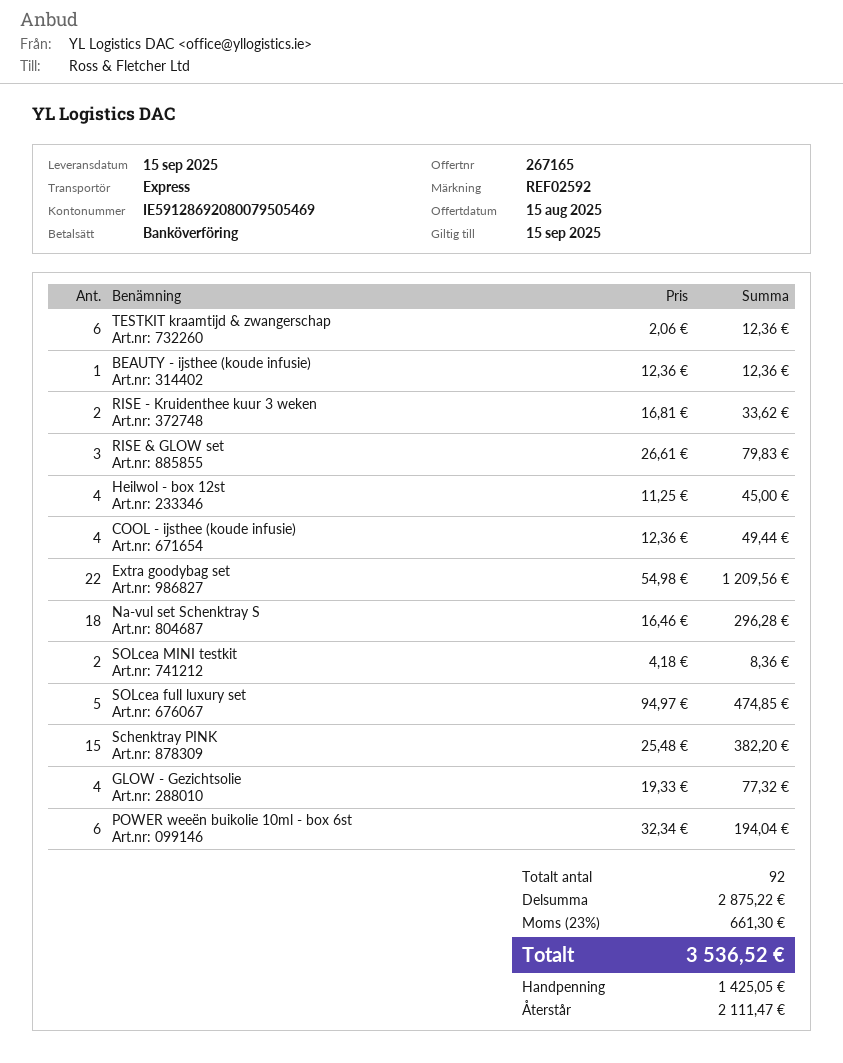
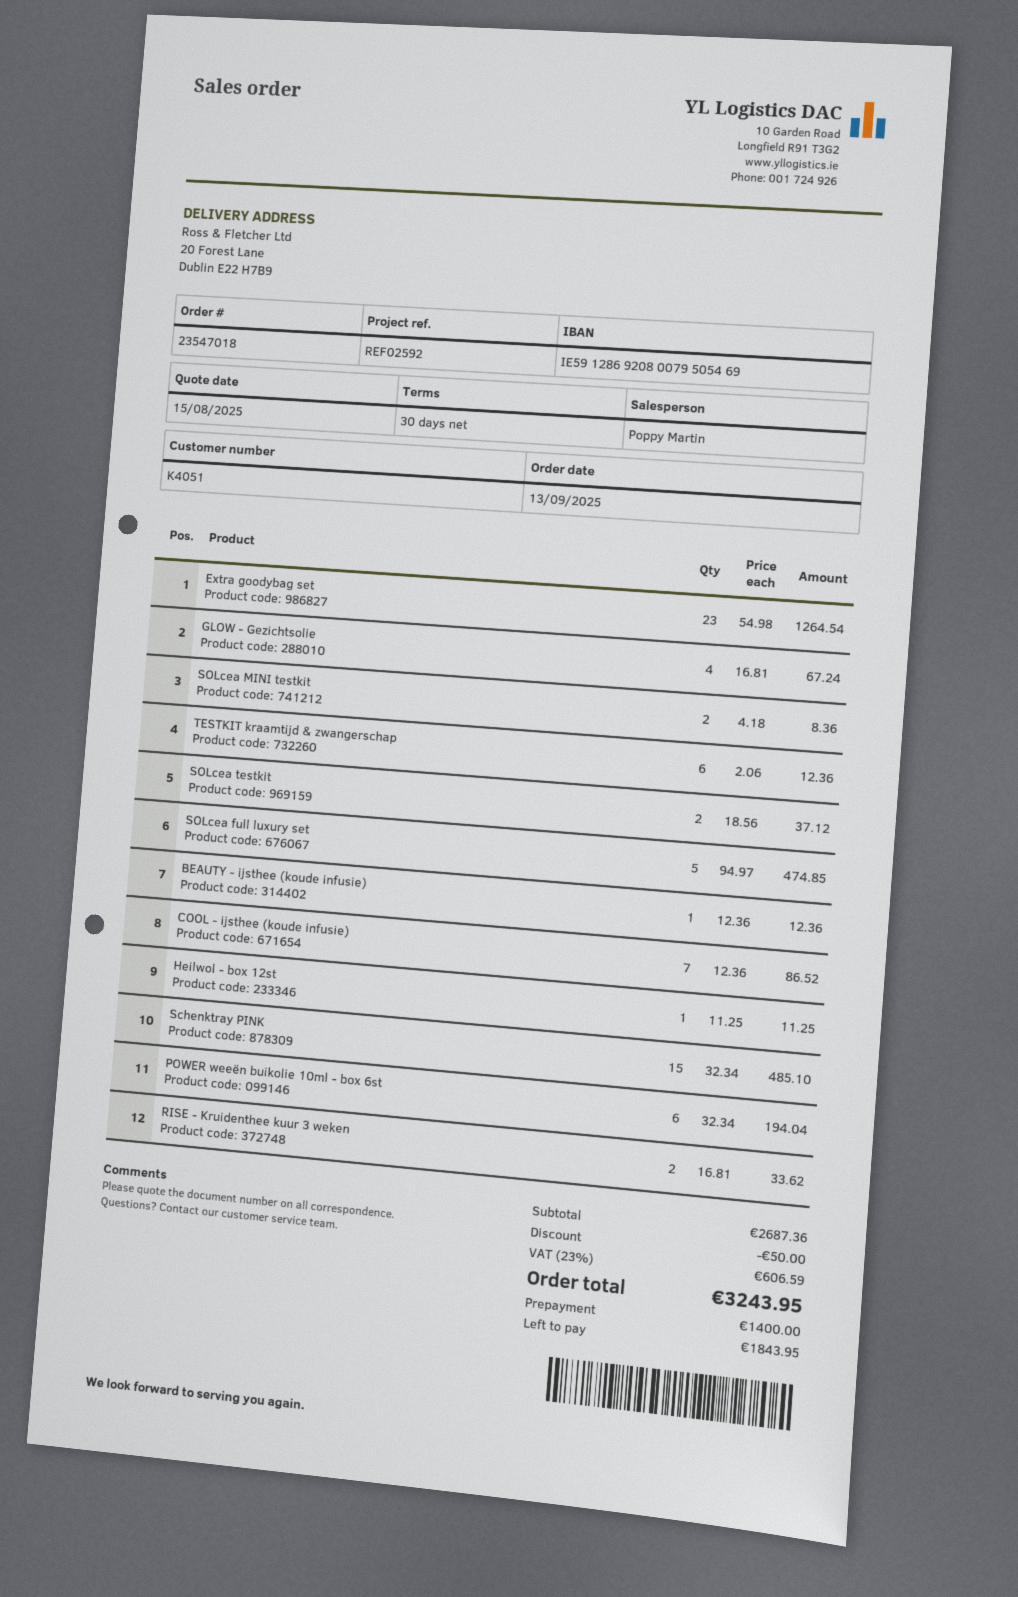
RISE & GLOW set: 3 x 26.61 = 79.83 -> none
Heilwol - box 12st: 4 x 11.25 = 45.00 -> 1 x 11.25 = 11.25
COOL - ijsthee (koude infusie): 4 x 12.36 = 49.44 -> 7 x 12.36 = 86.52
Extra goodybag set: 22 x 54.98 = 1209.56 -> 23 x 54.98 = 1264.54
Na-vul set Schenktray S: 18 x 16.46 = 296.28 -> none
Schenktray PINK: 15 x 25.48 = 382.20 -> 15 x 32.34 = 485.10
GLOW - Gezichtsolie: 4 x 19.33 = 77.32 -> 4 x 16.81 = 67.24
SOLcea testkit: none -> 2 x 18.56 = 37.12
subtotal: 2875.22 -> 2687.36
discount: none -> 50.00
tax: 23% = 661.30 -> 23% = 606.59
total: 3536.52 -> 3243.95
deposit: 1425.05 -> 1400.00
balance: 2111.47 -> 1843.95

